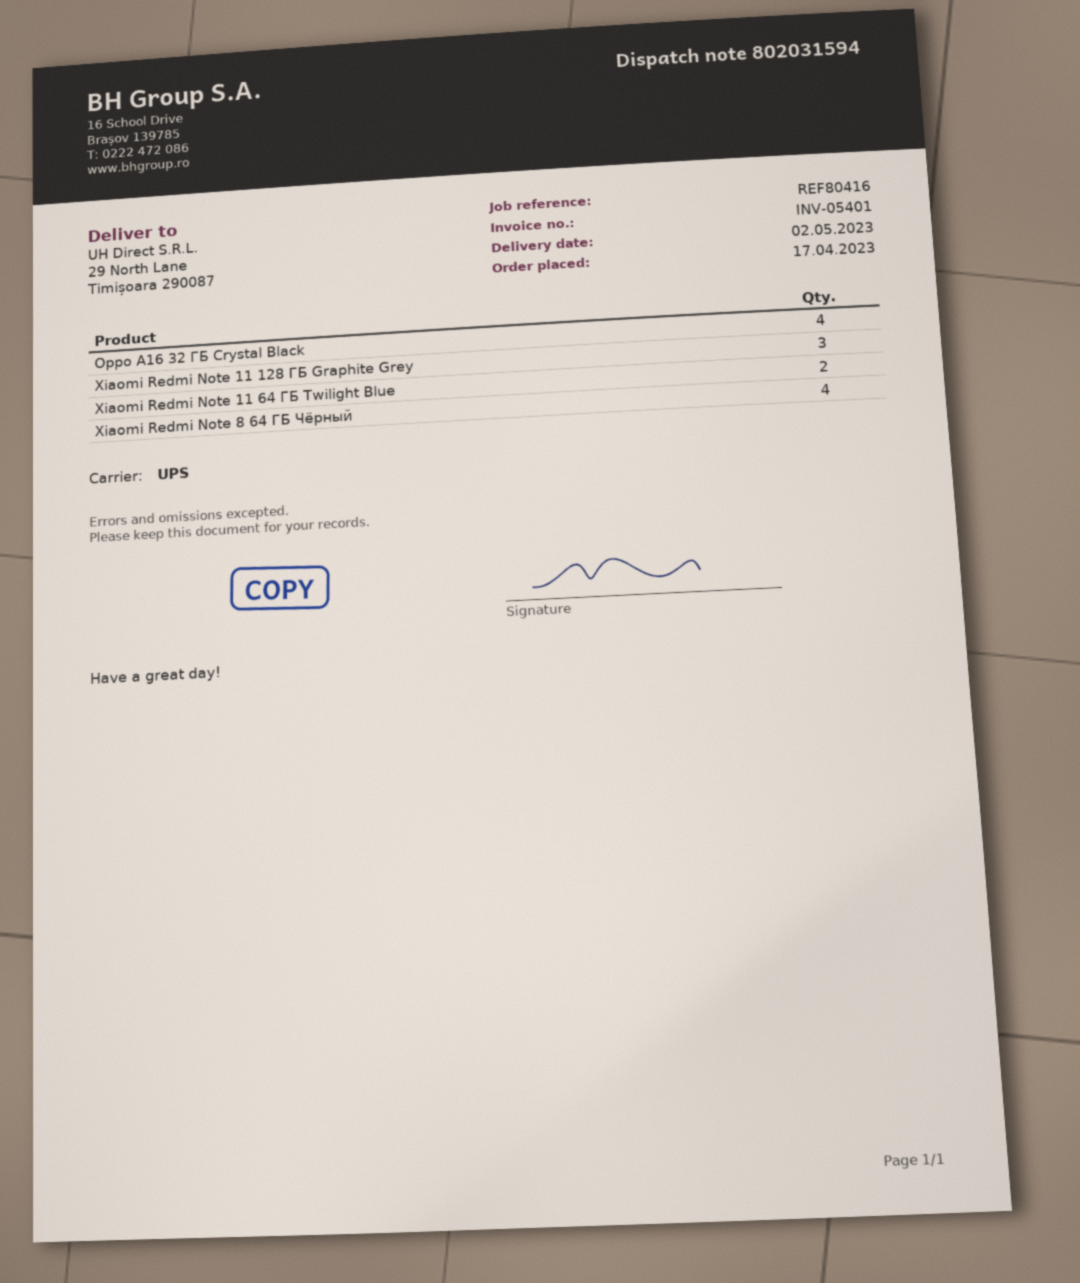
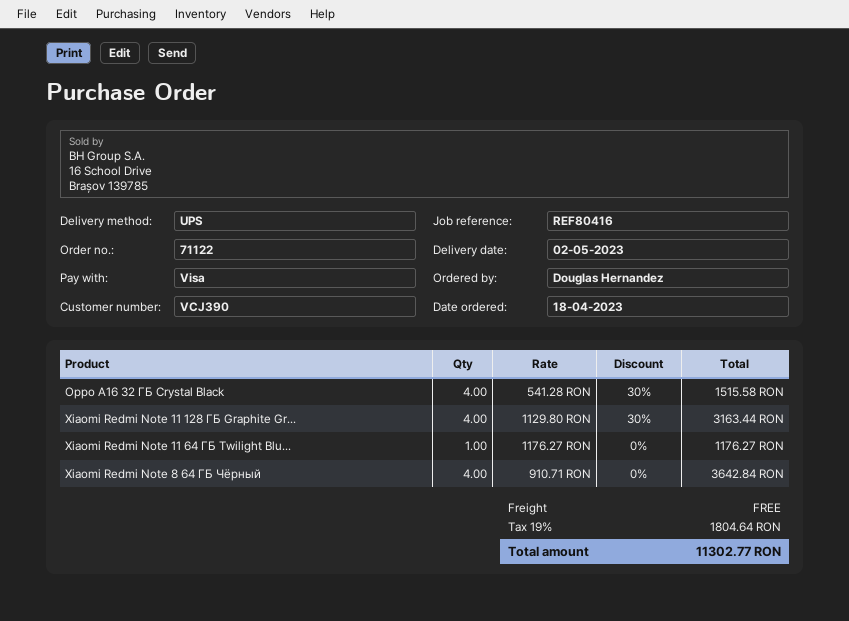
order date: 2023-04-17 -> 2023-04-18
Xiaomi Redmi Note 11 128 ГБ Graphite Grey: 3 -> 4
Xiaomi Redmi Note 11 64 ГБ Twilight Blue: 2 -> 1

